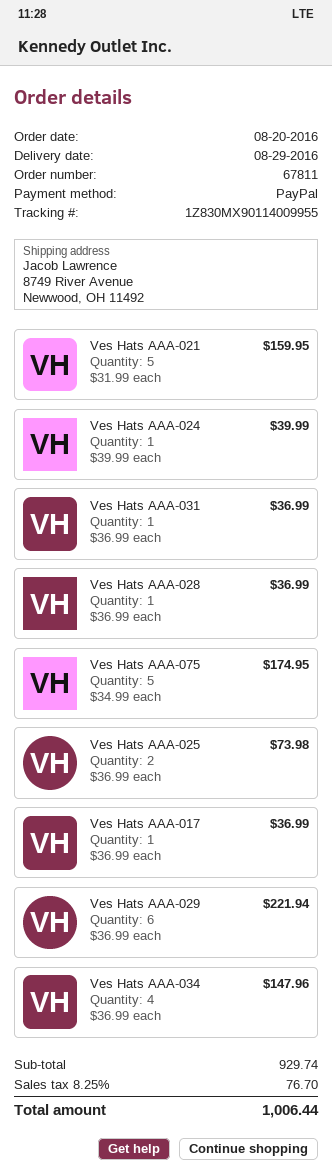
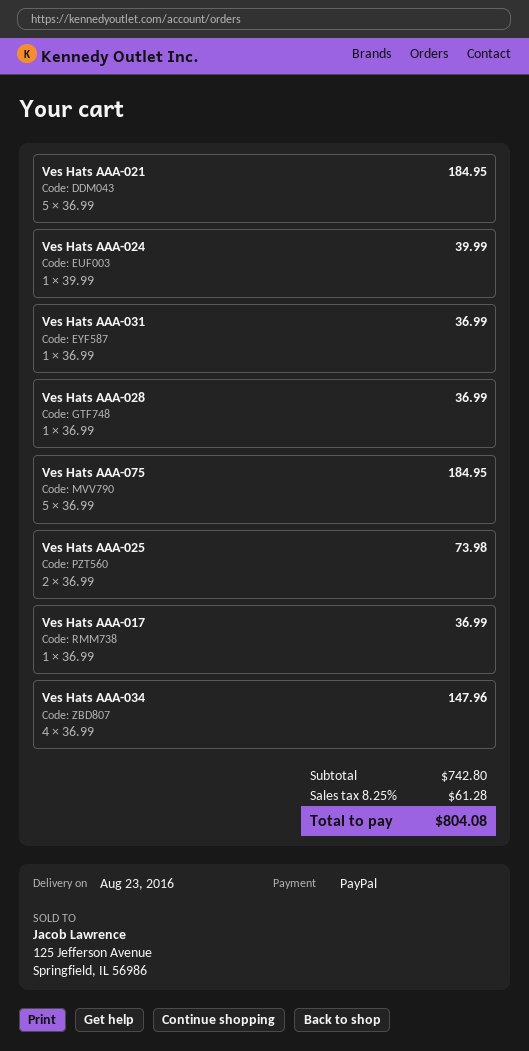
delivery date: 2016-08-29 -> 2016-08-23
Ves Hats AAA-021: 5 x 31.99 = 159.95 -> 5 x 36.99 = 184.95
Ves Hats AAA-075: 5 x 34.99 = 174.95 -> 5 x 36.99 = 184.95
Ves Hats AAA-029: 6 x 36.99 = 221.94 -> none
subtotal: 929.74 -> 742.80
tax: 8.25% = 76.70 -> 8.25% = 61.28
total: 1006.44 -> 804.08

